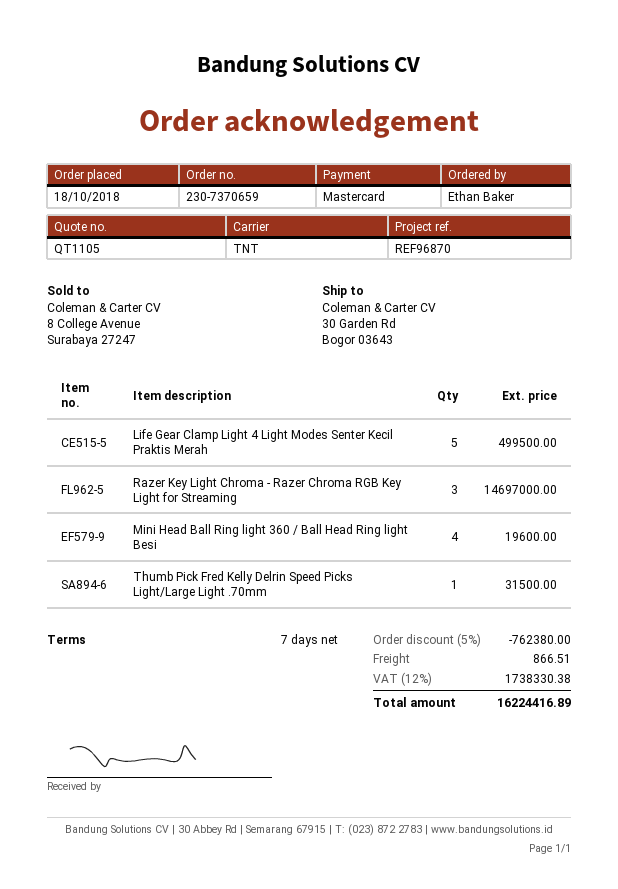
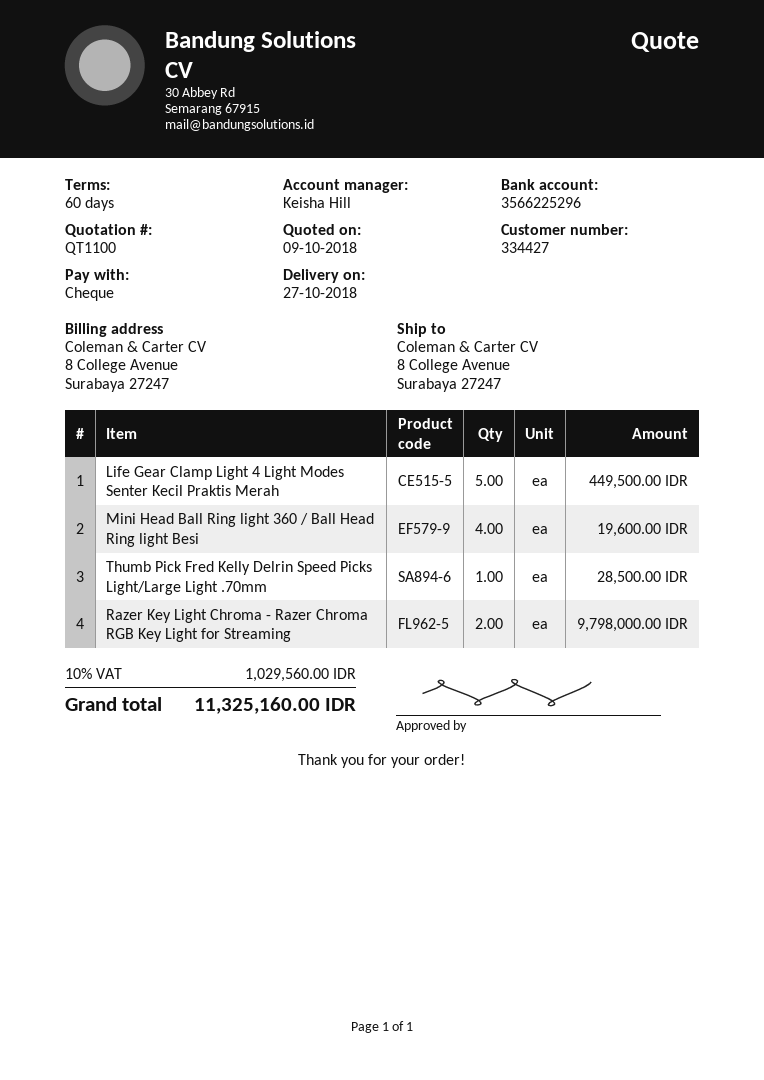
quote number: QT1105 -> QT1100
payment terms: 7 days -> 60 days
payment method: Mastercard -> cheque
ship to: 30 Garden Rd, Bogor 03643 -> 8 College Avenue, Surabaya 27247
Life Gear Clamp Light 4 Light Modes Senter Kecil Praktis Merah: 5 for 499500.00 -> 5 for 449500.00
Razer Key Light Chroma - Razer Chroma RGB Key Light for Streaming: 3 for 14697000.00 -> 2 for 9798000.00
Thumb Pick Fred Kelly Delrin Speed Picks Light/Large Light .70mm: 1 for 31500.00 -> 1 for 28500.00
discount: 5% = 762380.00 -> none
shipping: 866.51 -> none
tax: 12% = 1738330.38 -> 10% = 1029560.00
total: 16224416.89 -> 11325160.00

